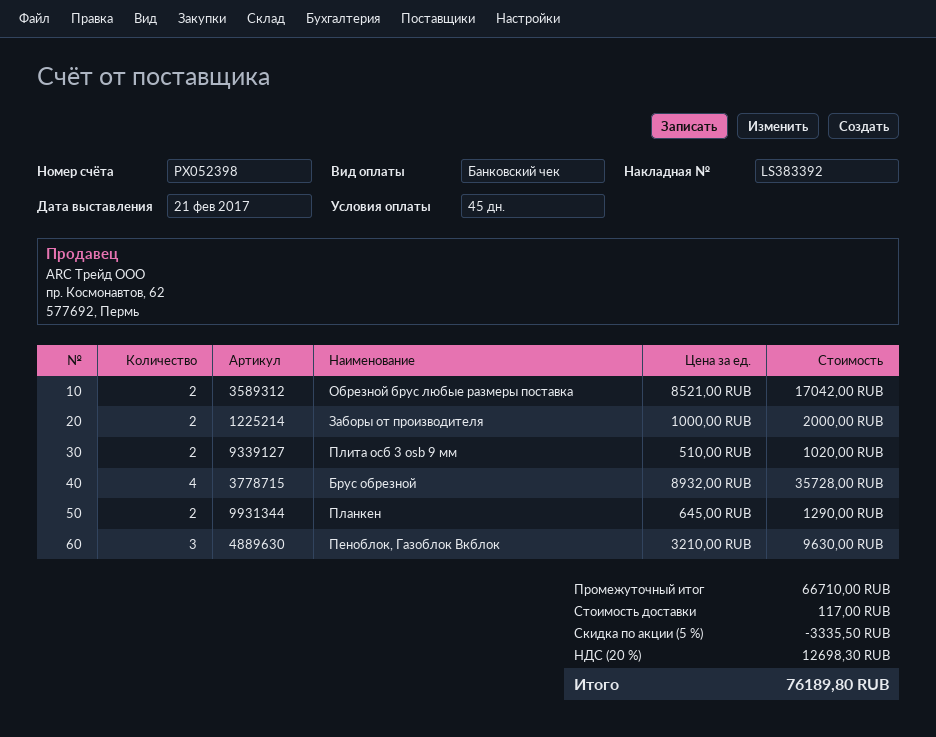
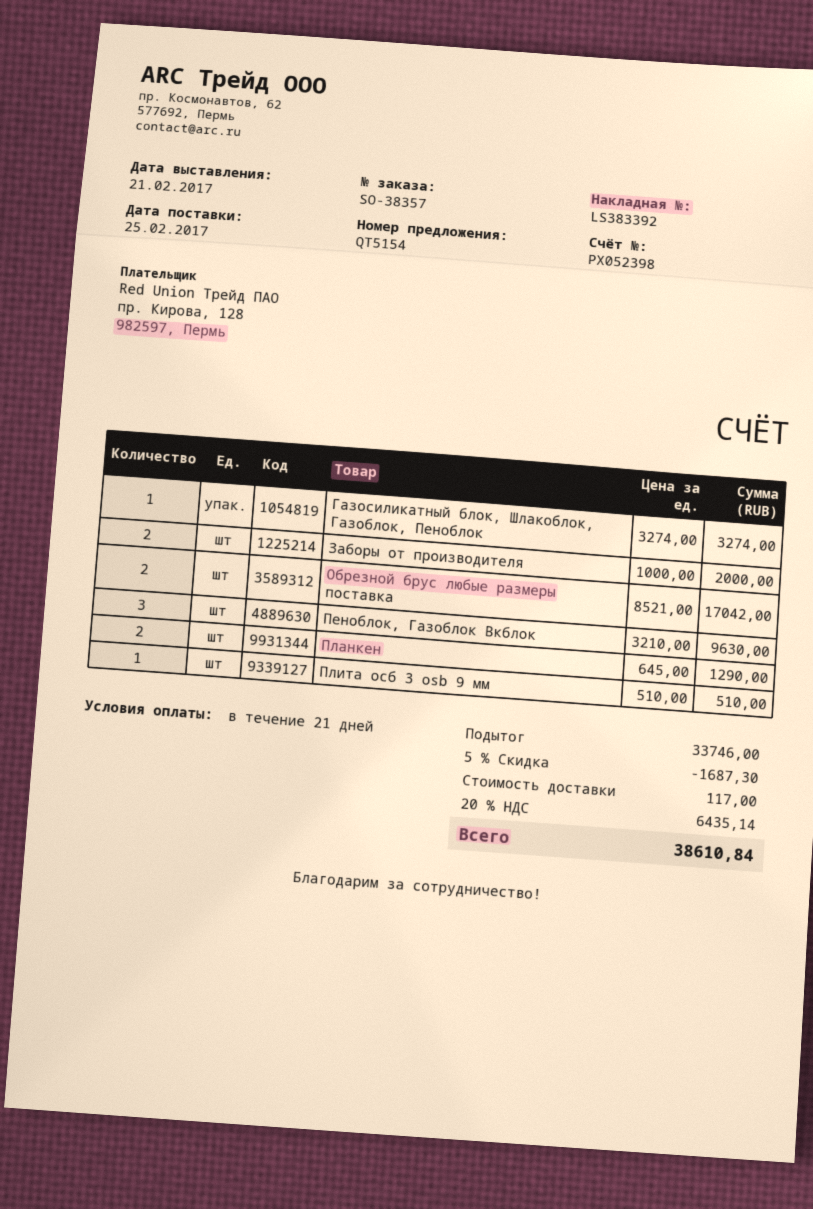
payment terms: 45 days -> 21 days
Плита осб 3 osb 9 мм: 2 x 510.00 = 1020.00 -> 1 x 510.00 = 510.00
Брус обрезной: 4 x 8932.00 = 35728.00 -> none
Газосиликатный блок, Шлакоблок, Газоблок, Пеноблок: none -> 1 x 3274.00 = 3274.00
subtotal: 66710.00 -> 33746.00
discount: 5% = 3335.50 -> 5% = 1687.30
tax: 20% = 12698.30 -> 20% = 6435.14
total: 76189.80 -> 38610.84

